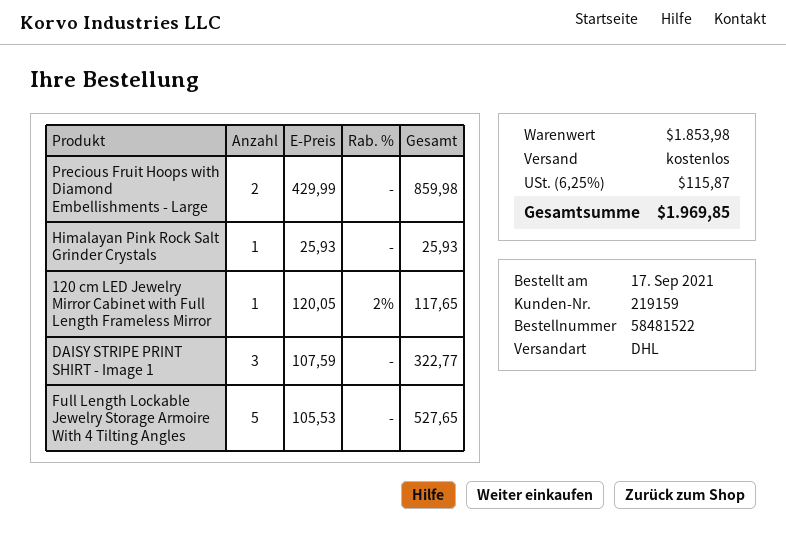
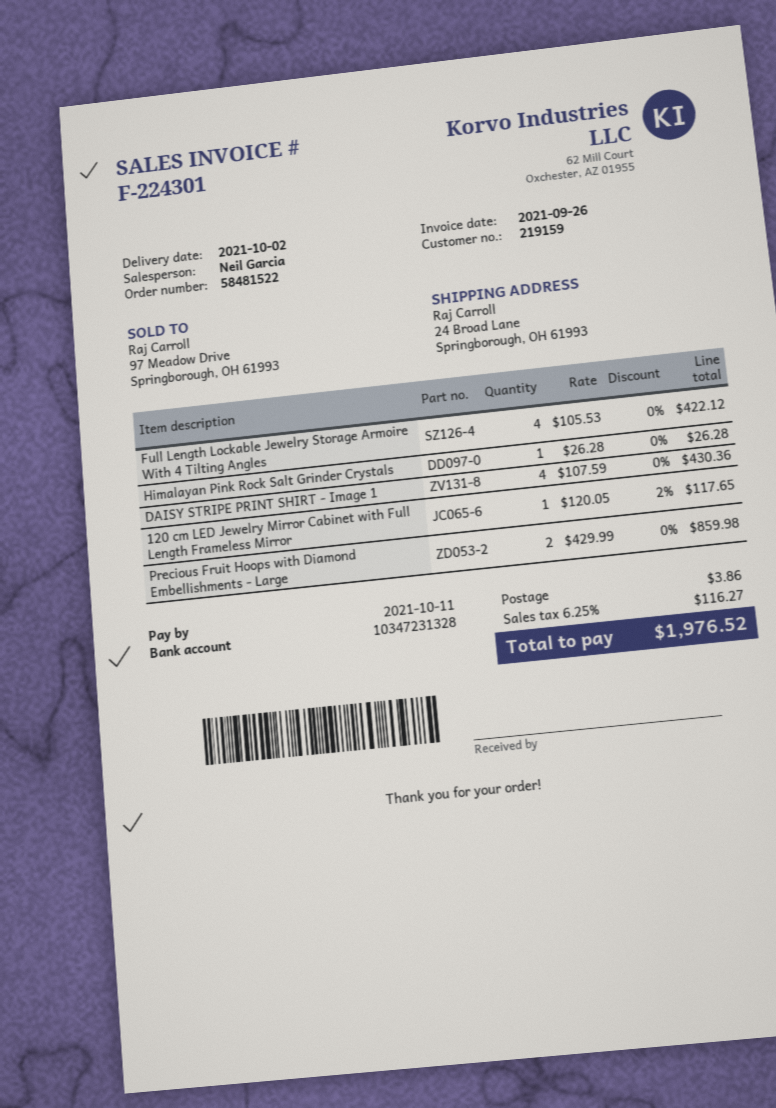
Himalayan Pink Rock Salt Grinder Crystals: 1 x 25.93 = 25.93 -> 1 x 26.28 = 26.28
DAISY STRIPE PRINT SHIRT - Image 1: 3 x 107.59 = 322.77 -> 4 x 107.59 = 430.36
Full Length Lockable Jewelry Storage Armoire With 4 Tilting Angles: 5 x 105.53 = 527.65 -> 4 x 105.53 = 422.12
shipping: 0.00 -> 3.86
tax: 6.25% = 115.87 -> 6.25% = 116.27
total: 1969.85 -> 1976.52

